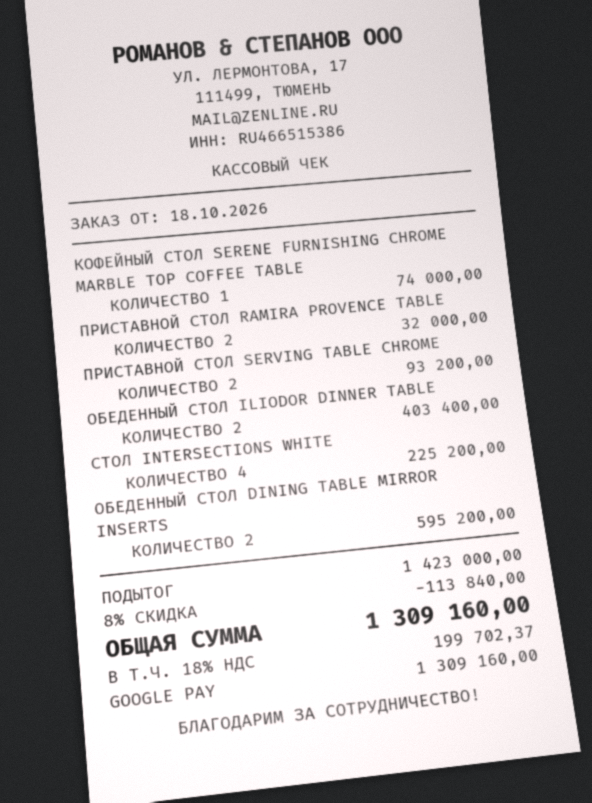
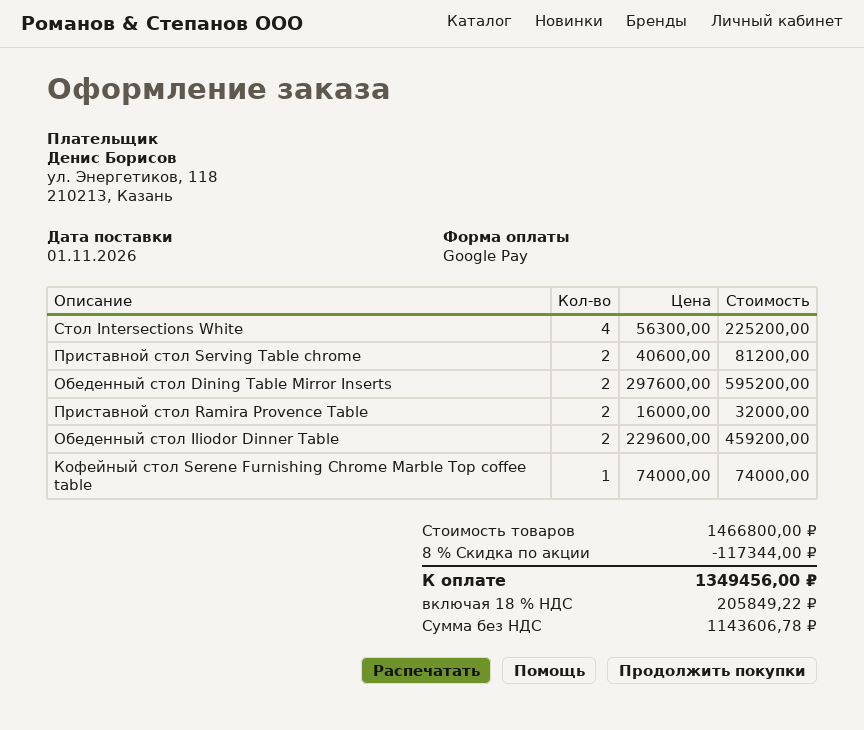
ПРИСТАВНОЙ СТОЛ SERVING TABLE CHROME: 2 for 93200.00 -> 2 for 81200.00
ОБЕДЕННЫЙ СТОЛ ILIODOR DINNER TABLE: 2 for 403400.00 -> 2 for 459200.00
subtotal: 1423000.00 -> 1466800.00
discount: 8% = 113840.00 -> 8% = 117344.00
tax: 18% = 199702.37 -> 18% = 205849.22
total: 1309160.00 -> 1349456.00

